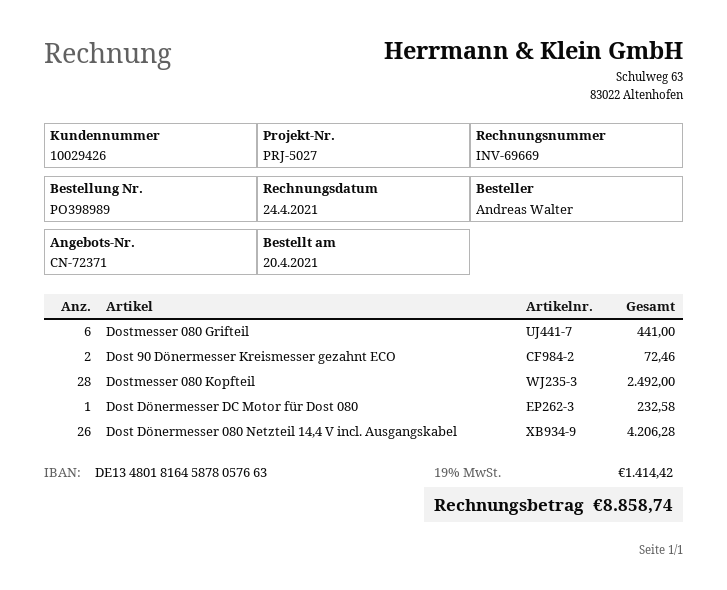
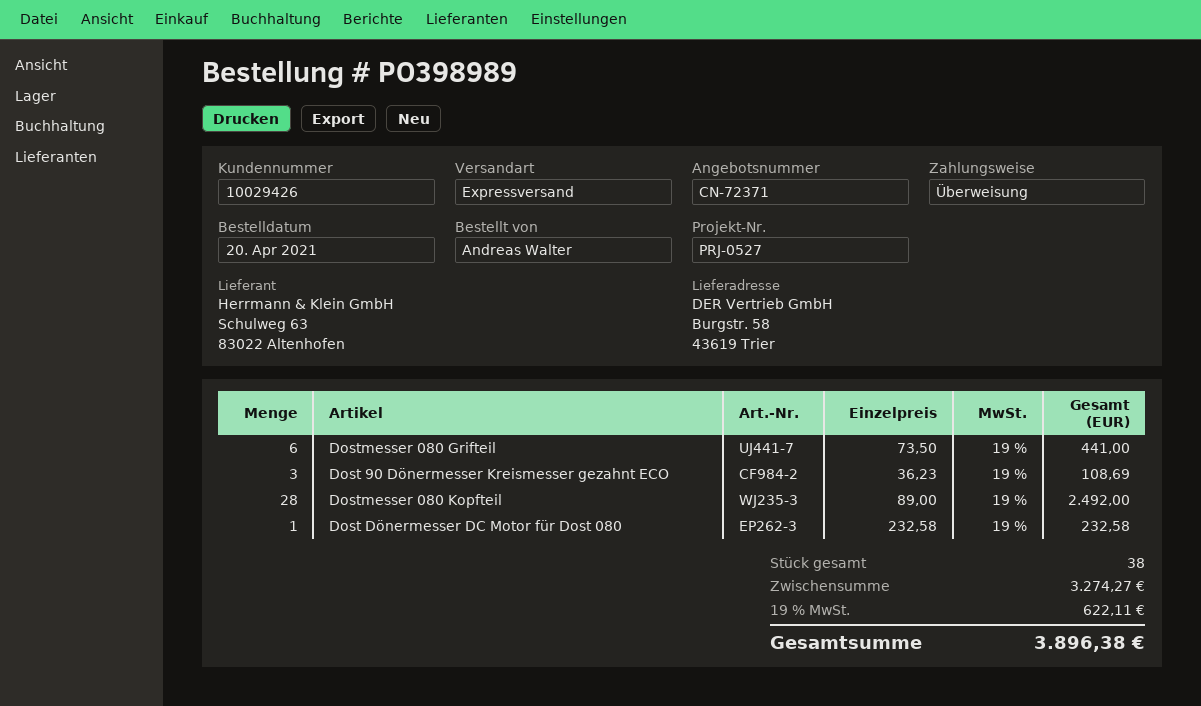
reference: PRJ-5027 -> PRJ-0527
Dost 90 Dönermesser Kreismesser gezahnt ECO: 2 for 72.46 -> 3 for 108.69
Dost Dönermesser 080 Netzteil 14,4 V incl. Ausgangskabel: 26 for 4206.28 -> none
tax: 19% = 1414.42 -> 19% = 622.11
total: 8858.74 -> 3896.38

